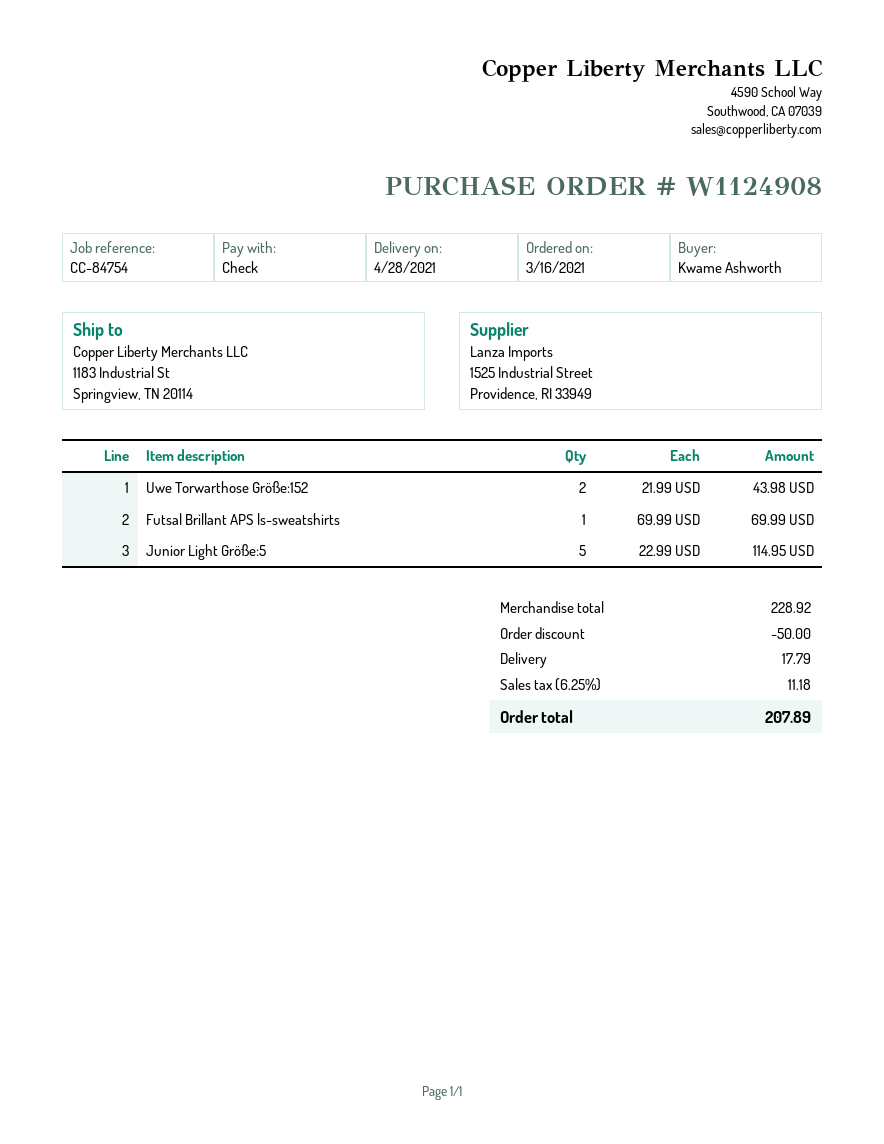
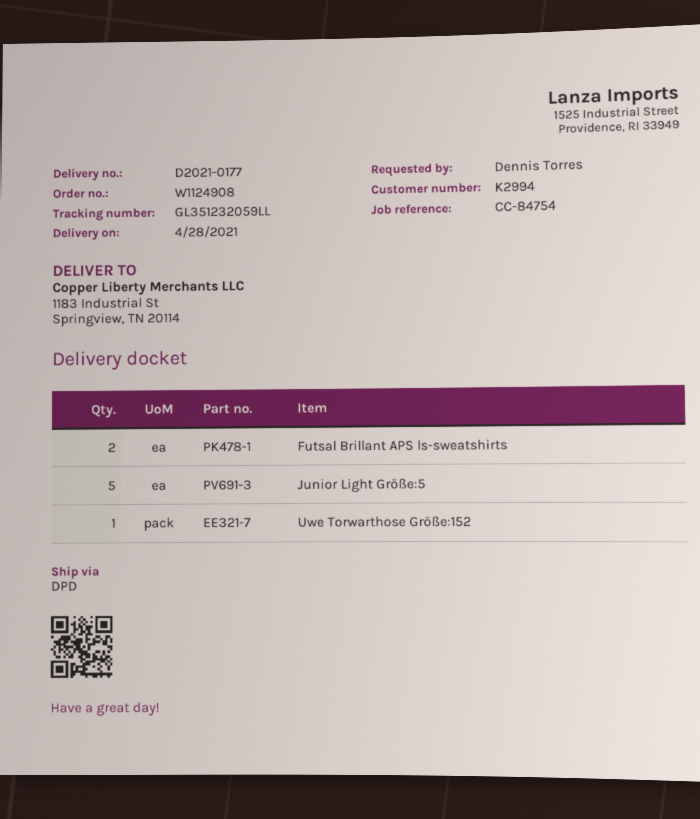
ordered by: Kwame Ashworth -> Dennis Torres
Uwe Torwarthose Größe:152: 2 -> 1
Futsal Brillant APS ls-sweatshirts: 1 -> 2

